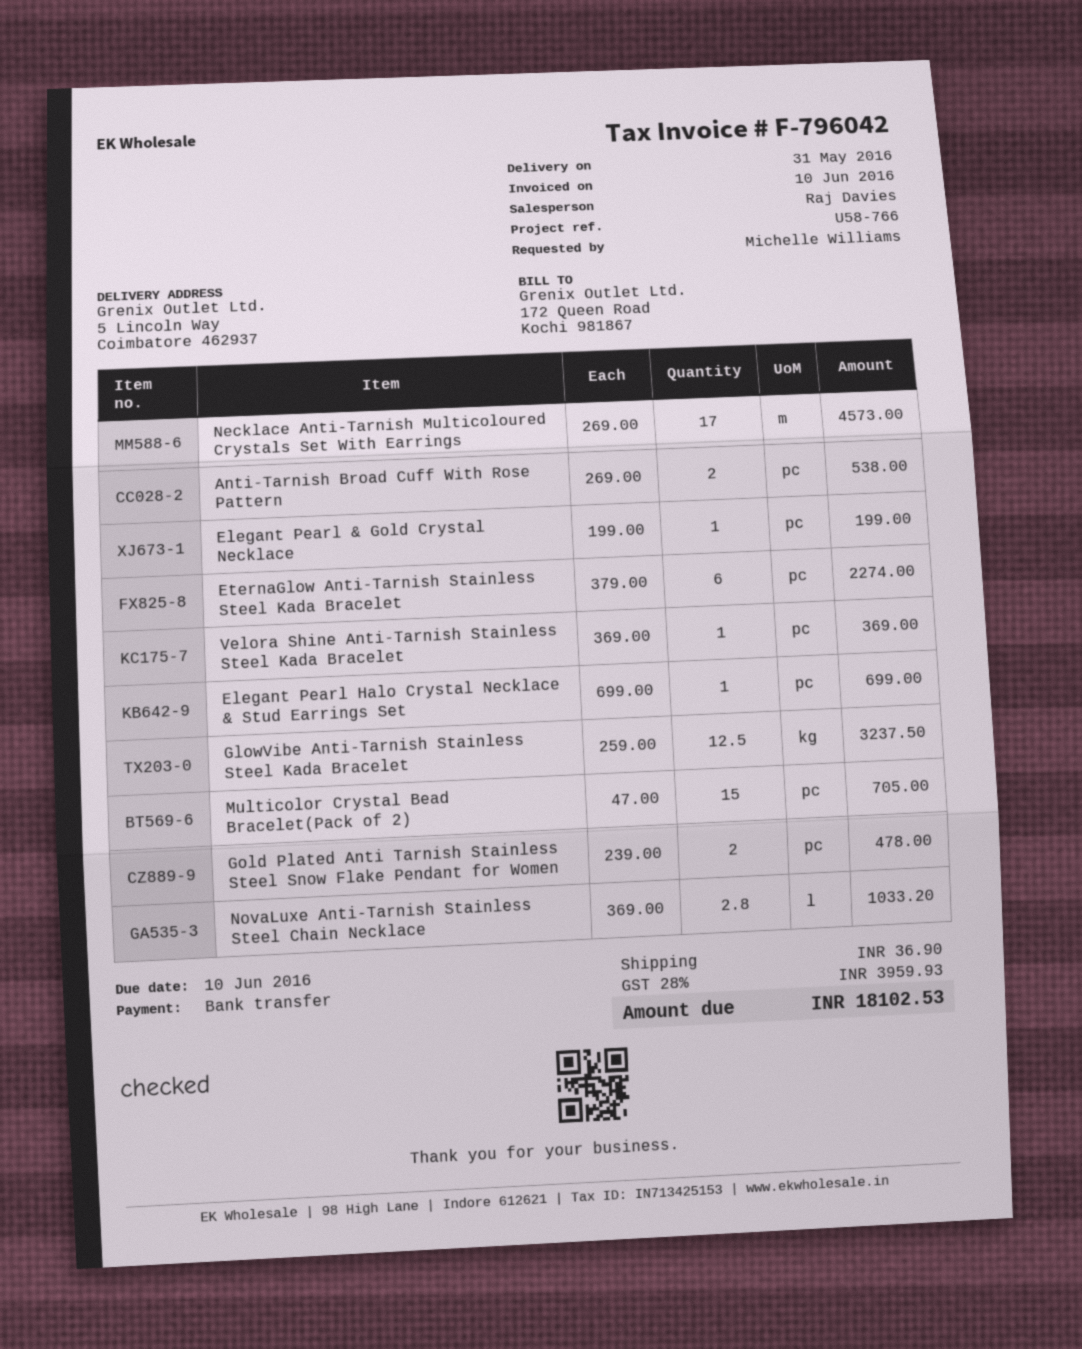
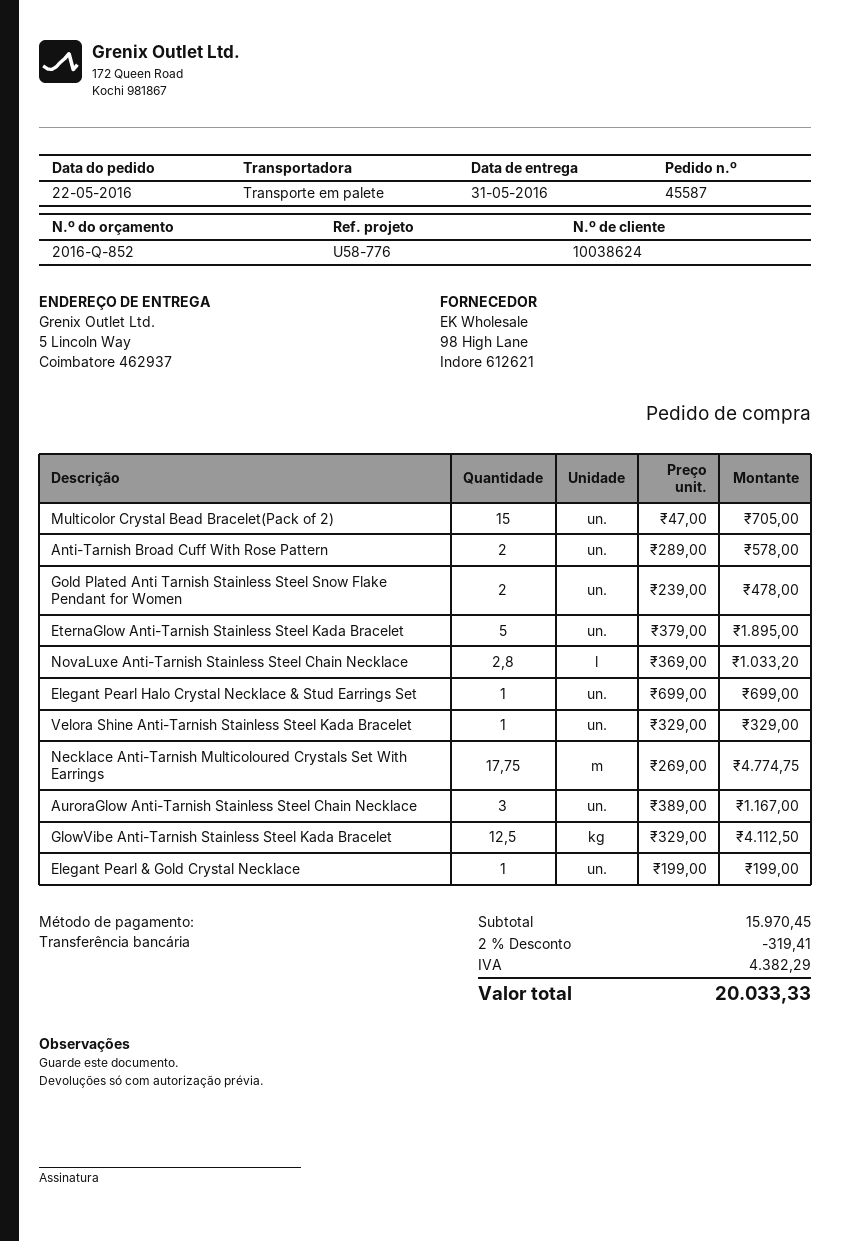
reference: U58-766 -> U58-776
Necklace Anti-Tarnish Multicoloured Crystals Set With Earrings: 17 x 269.00 = 4573.00 -> 17.75 x 269.00 = 4774.75
Anti-Tarnish Broad Cuff With Rose Pattern: 2 x 269.00 = 538.00 -> 2 x 289.00 = 578.00
EternaGlow Anti-Tarnish Stainless Steel Kada Bracelet: 6 x 379.00 = 2274.00 -> 5 x 379.00 = 1895.00
Velora Shine Anti-Tarnish Stainless Steel Kada Bracelet: 1 x 369.00 = 369.00 -> 1 x 329.00 = 329.00
GlowVibe Anti-Tarnish Stainless Steel Kada Bracelet: 12.5 x 259.00 = 3237.50 -> 12.5 x 329.00 = 4112.50
AuroraGlow Anti-Tarnish Stainless Steel Chain Necklace: none -> 3 x 389.00 = 1167.00
discount: none -> 2% = 319.41
shipping: 36.90 -> none
tax: 3959.93 -> 4382.29
total: 18102.53 -> 20033.33

